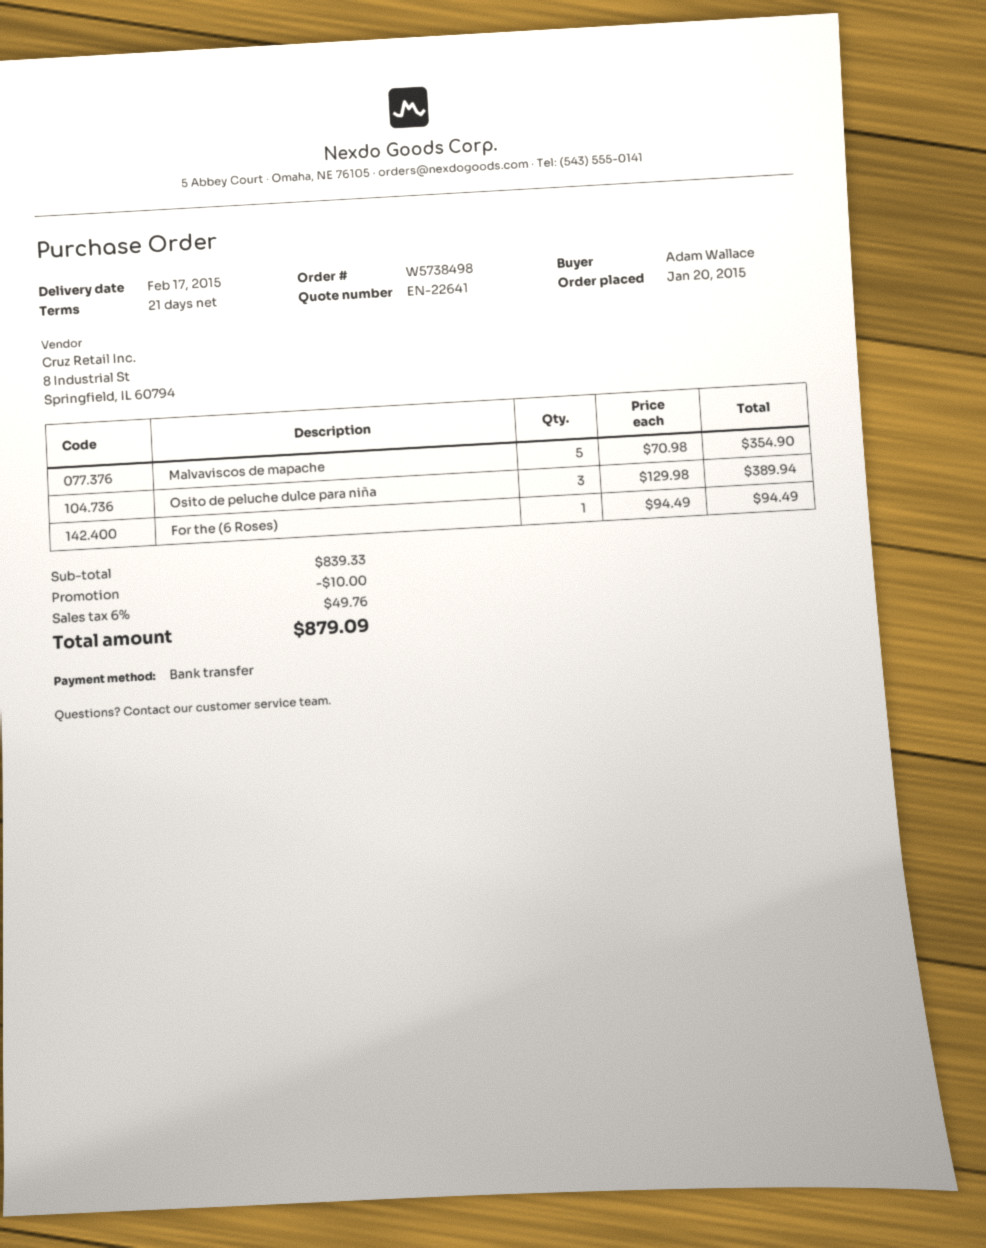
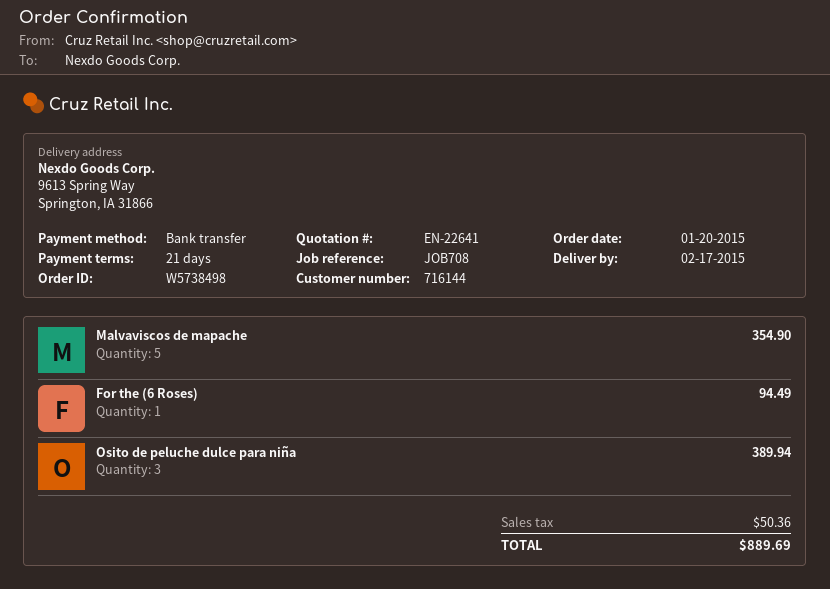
discount: 10.00 -> none
tax: 49.76 -> 50.36
total: 879.09 -> 889.69

